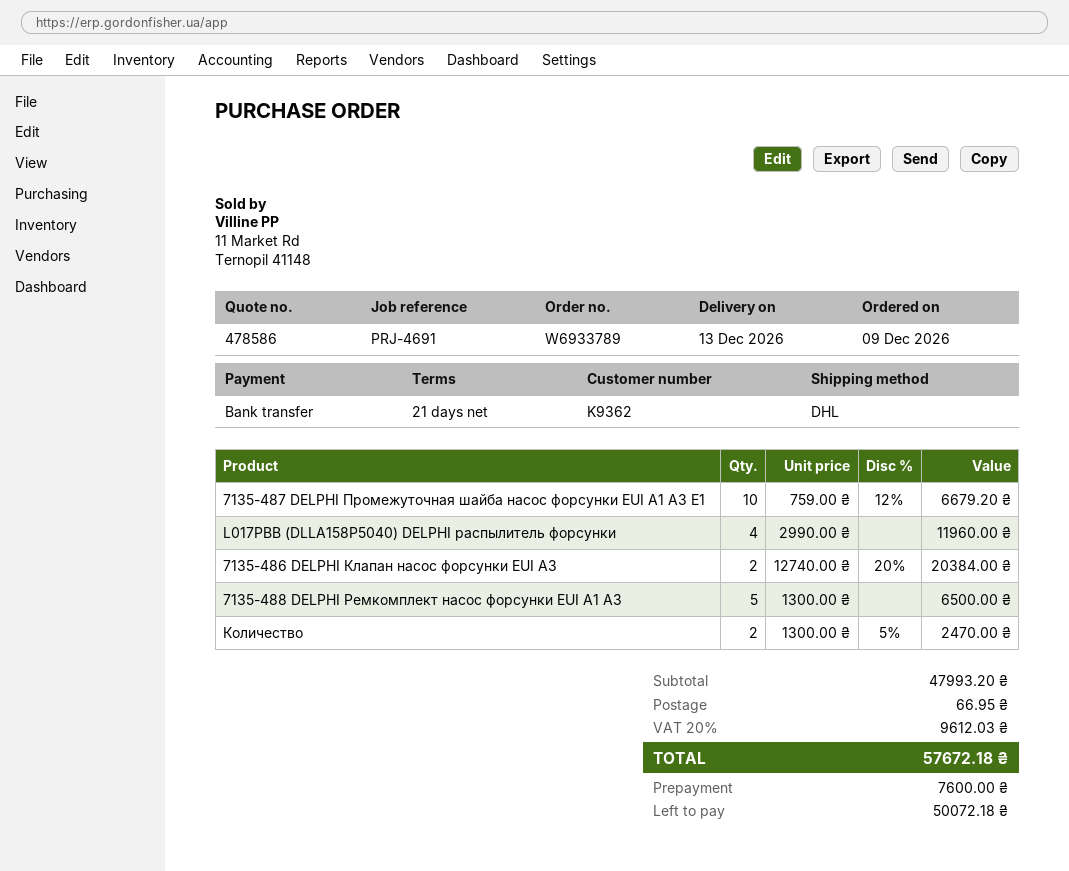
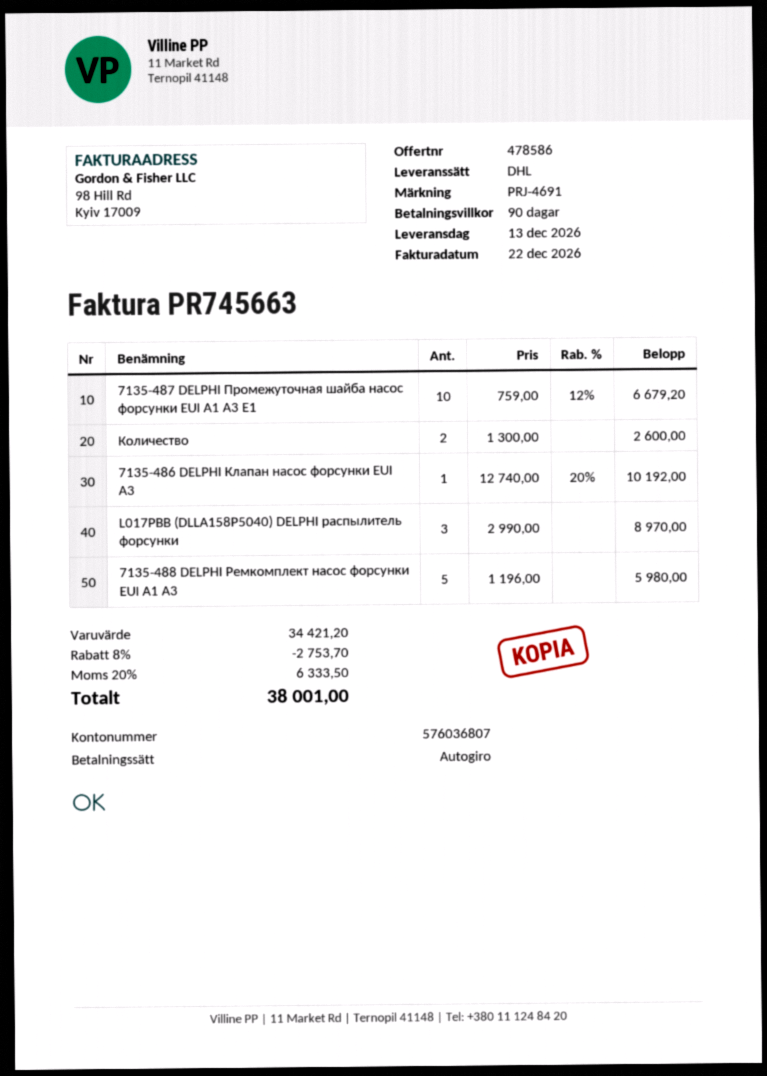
payment terms: 21 days -> 90 days
payment method: bank transfer -> direct debit
L017PBB (DLLA158P5040) DELPHI распылитель форсунки: 4 x 2990.00 = 11960.00 -> 3 x 2990.00 = 8970.00
7135-486 DELPHI Клапан насос форсунки EUI A3: 2 x 12740.00 - 20% = 20384.00 -> 1 x 12740.00 - 20% = 10192.00
7135-488 DELPHI Ремкомплект насос форсунки EUI A1 A3: 5 x 1300.00 = 6500.00 -> 5 x 1196.00 = 5980.00
Количество: 2 x 1300.00 - 5% = 2470.00 -> 2 x 1300.00 = 2600.00
subtotal: 47993.20 -> 34421.20
discount: none -> 8% = 2753.70
shipping: 66.95 -> none
tax: 20% = 9612.03 -> 20% = 6333.50
total: 57672.18 -> 38001.00

